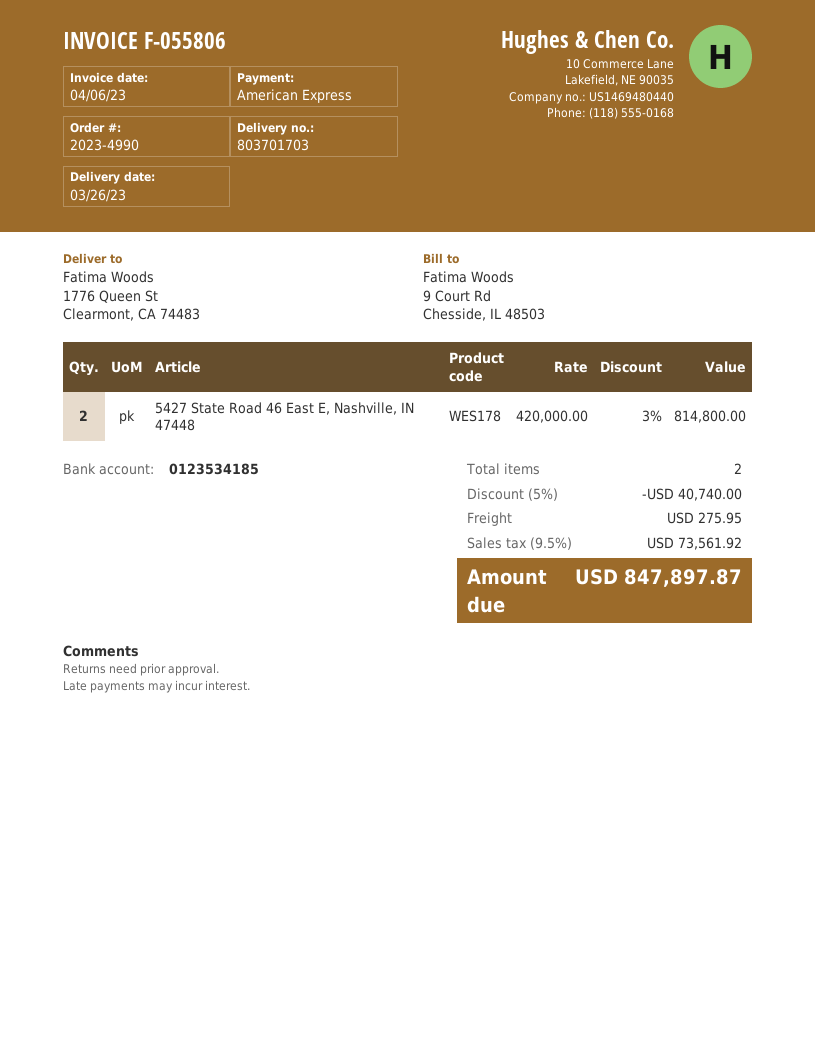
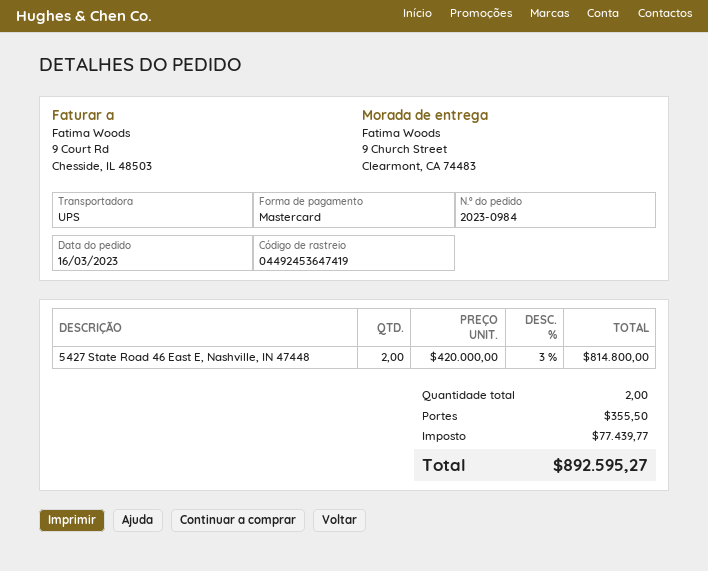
order number: 2023-4990 -> 2023-0984
payment method: American Express -> Mastercard
ship to: 1776 Queen St, Clearmont, CA 74483 -> 9 Church Street, Clearmont, CA 74483
discount: 5% = 40740.00 -> none
shipping: 275.95 -> 355.50
tax: 73561.92 -> 77439.77
total: 847897.87 -> 892595.27

